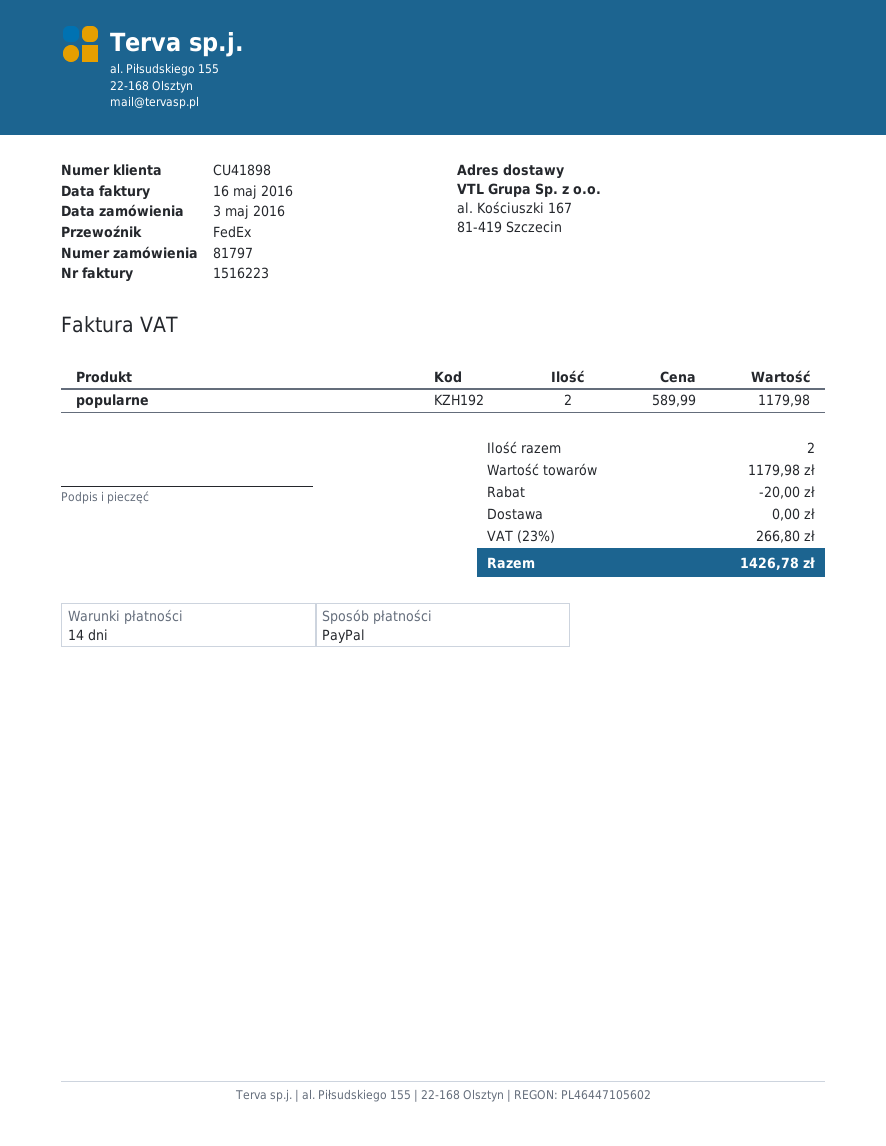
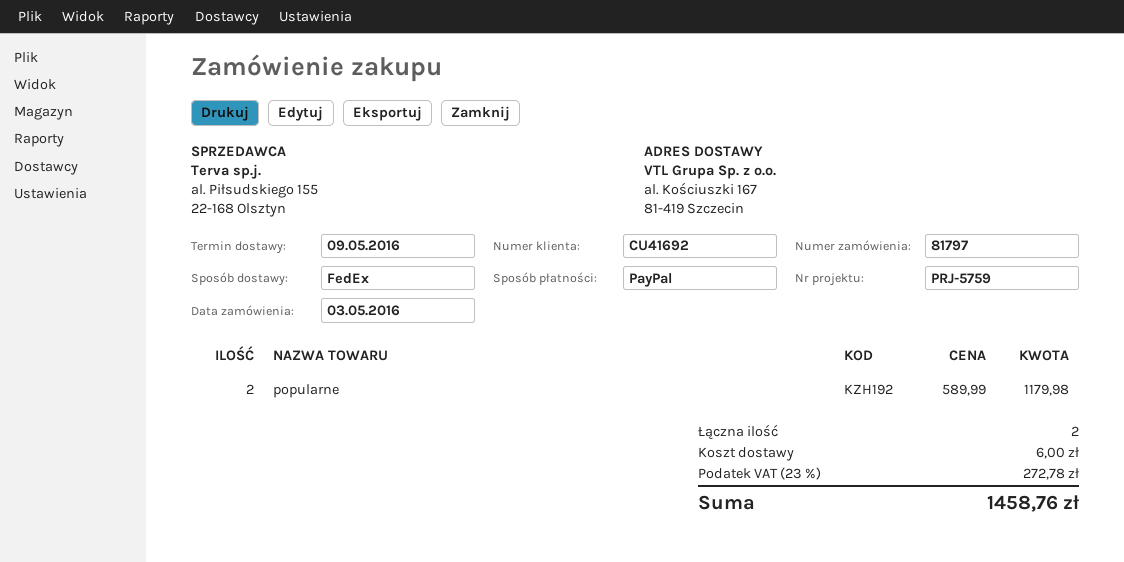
customer number: CU41898 -> CU41692
discount: 20.00 -> none
shipping: 0.00 -> 6.00
tax: 23% = 266.80 -> 23% = 272.78
total: 1426.78 -> 1458.76

